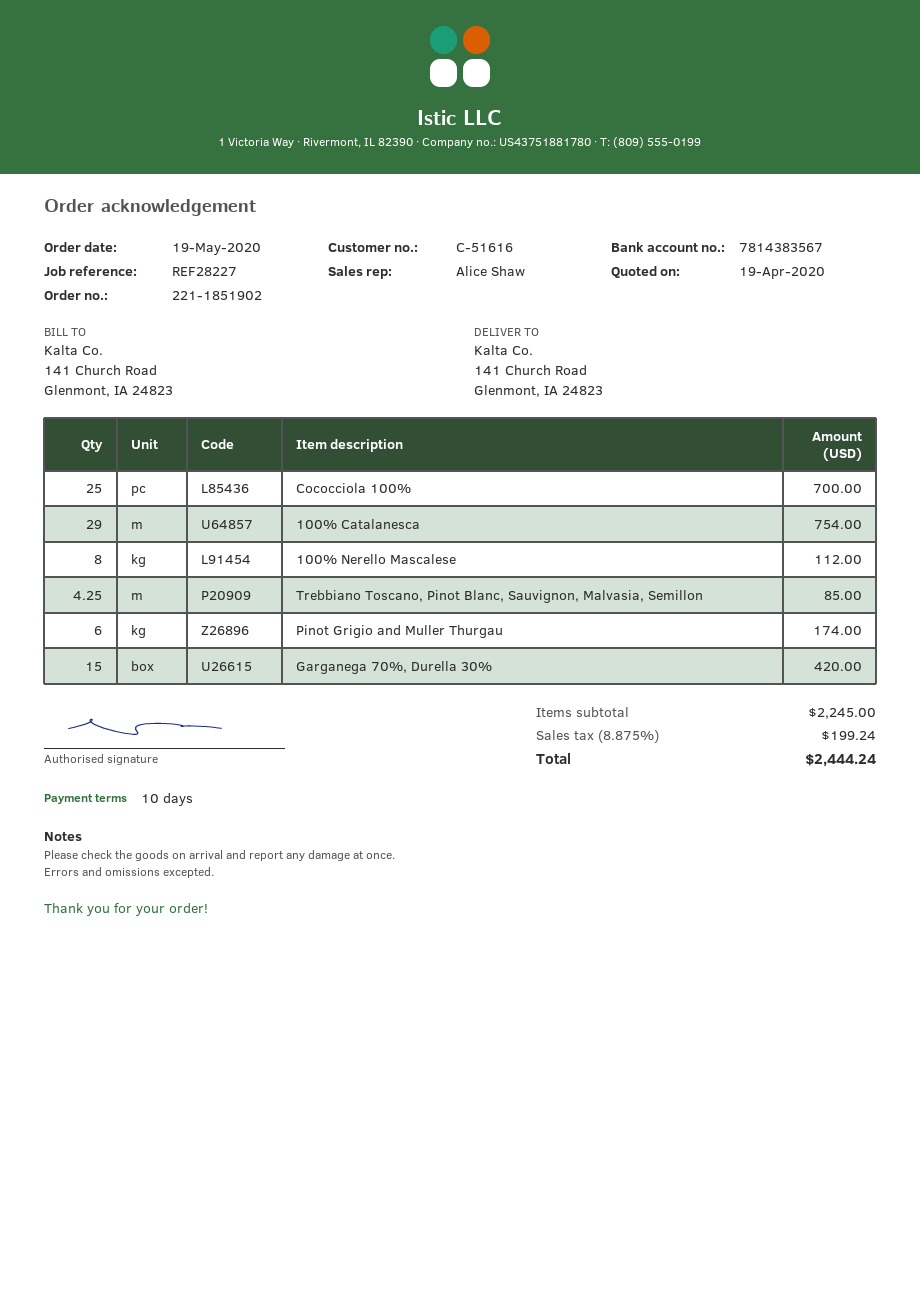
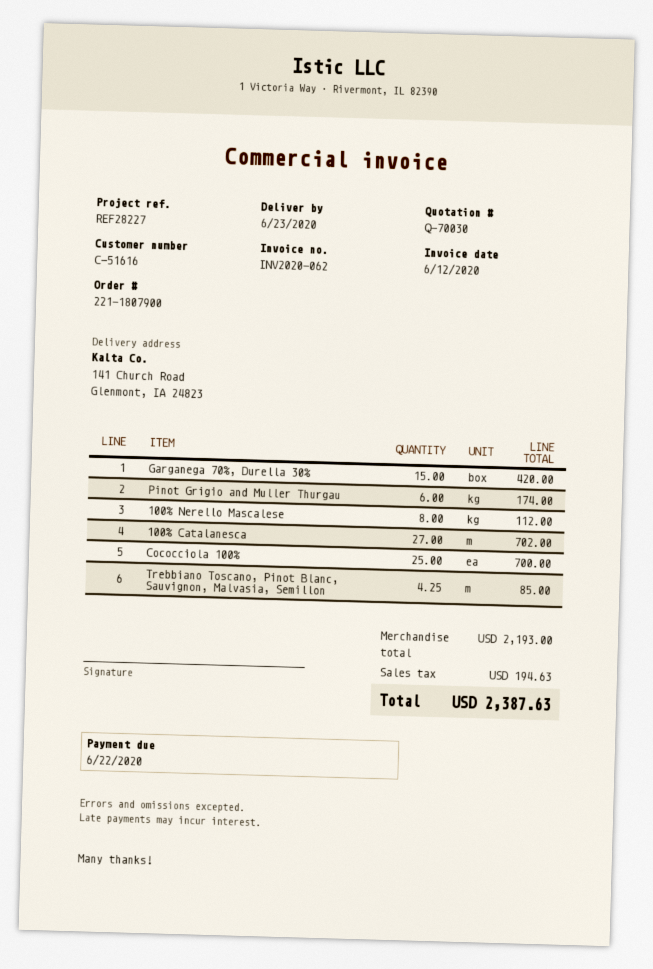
order number: 221-1851902 -> 221-1807900
100% Catalanesca: 29 for 754.00 -> 27 for 702.00
subtotal: 2245.00 -> 2193.00
tax: 199.24 -> 194.63
total: 2444.24 -> 2387.63

